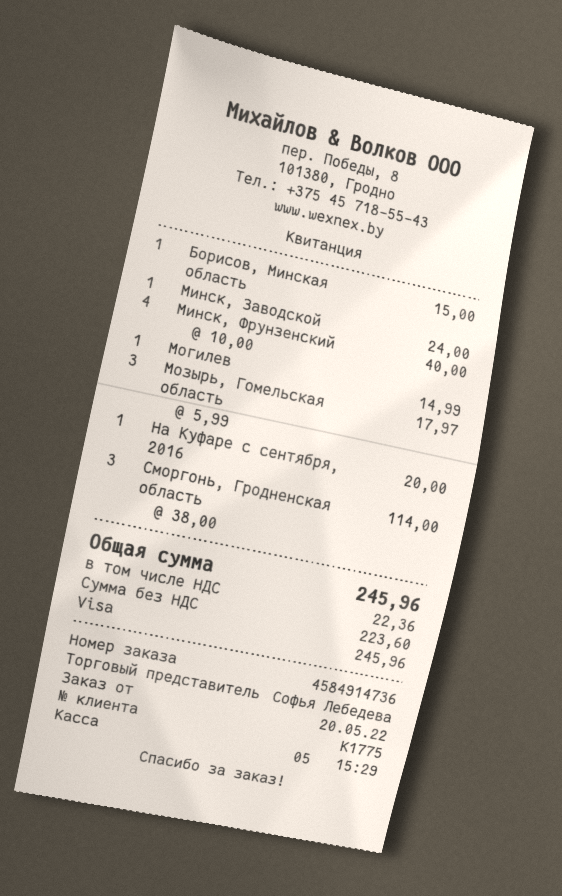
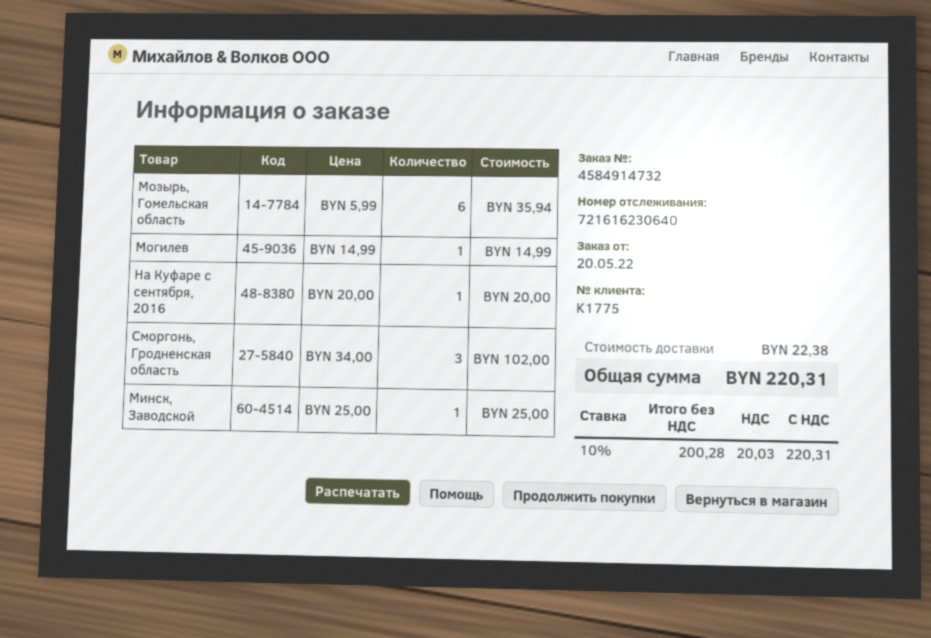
order number: 4584914736 -> 4584914732
Борисов, Минская область: 1 x 15.00 = 15.00 -> none
Минск, Заводской: 1 x 24.00 = 24.00 -> 1 x 25.00 = 25.00
Минск, Фрунзенский: 4 x 10.00 = 40.00 -> none
Мозырь, Гомельская область: 3 x 5.99 = 17.97 -> 6 x 5.99 = 35.94
Сморгонь, Гродненская область: 3 x 38.00 = 114.00 -> 3 x 34.00 = 102.00
shipping: none -> 22.38
net: 223.60 -> 200.28
tax: 22.36 -> 20.03
total: 245.96 -> 220.31

